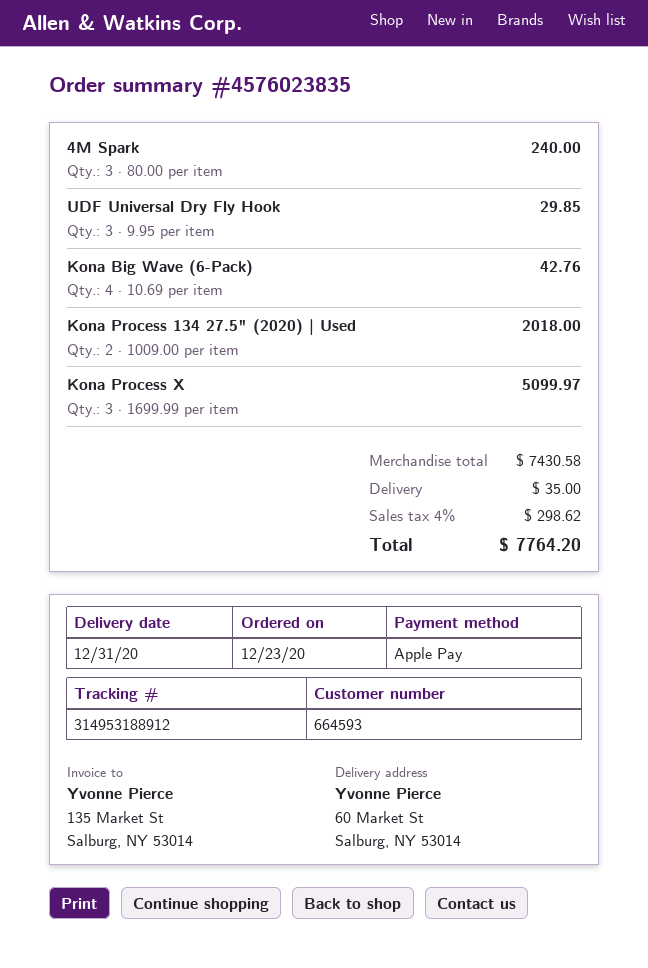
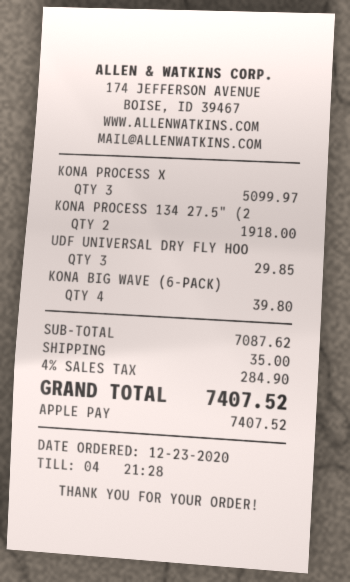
4M Spark: 3 for 240.00 -> none
Kona Big Wave (6-Pack): 4 for 42.76 -> 4 for 39.80
Kona Process 134 27.5" (2020) | Used: 2 for 2018.00 -> 2 for 1918.00
subtotal: 7430.58 -> 7087.62
tax: 4% = 298.62 -> 4% = 284.90
total: 7764.20 -> 7407.52

